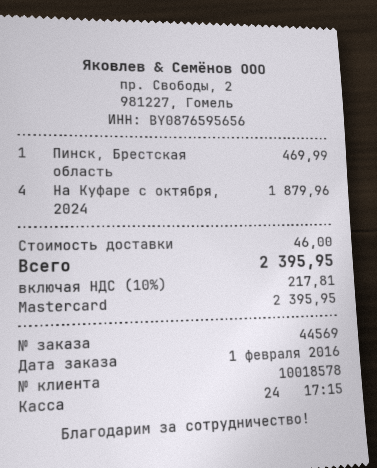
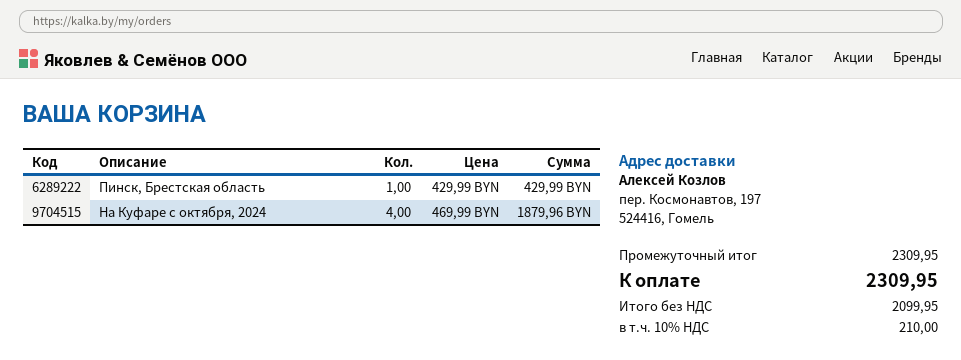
Пинск, Брестская область: 1 for 469.99 -> 1 for 429.99
shipping: 46.00 -> none
tax: 10% = 217.81 -> 10% = 210.00
total: 2395.95 -> 2309.95

